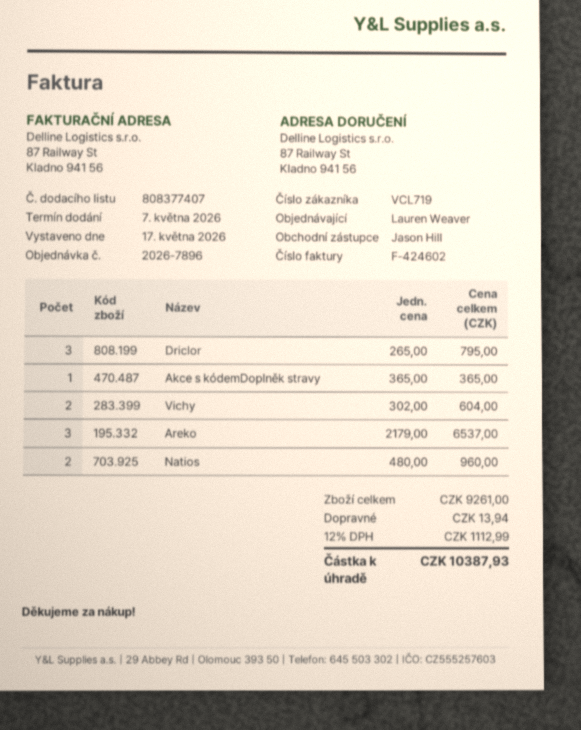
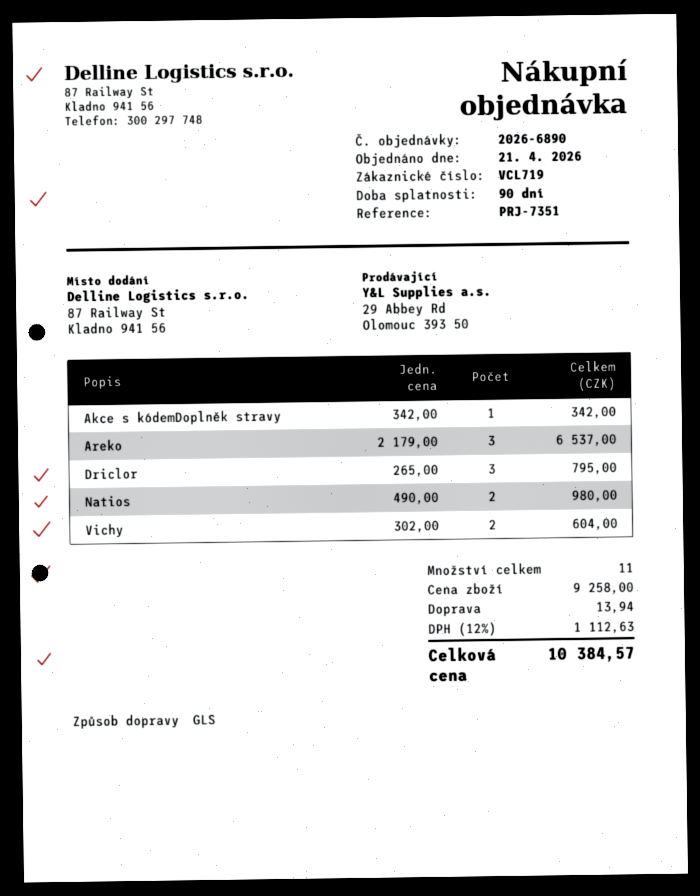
order number: 2026-7896 -> 2026-6890
Akce s kódemDoplněk stravy: 1 x 365.00 = 365.00 -> 1 x 342.00 = 342.00
Natios: 2 x 480.00 = 960.00 -> 2 x 490.00 = 980.00
subtotal: 9261.00 -> 9258.00
tax: 12% = 1112.99 -> 12% = 1112.63
total: 10387.93 -> 10384.57

